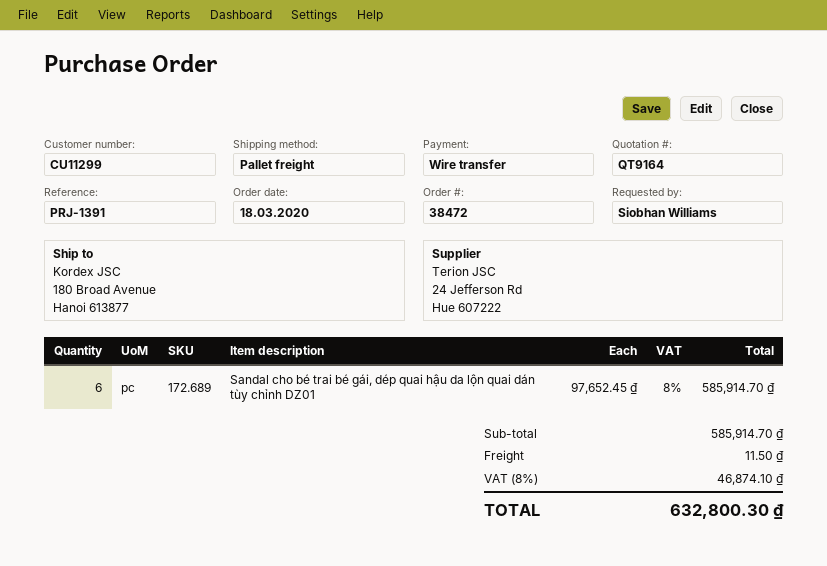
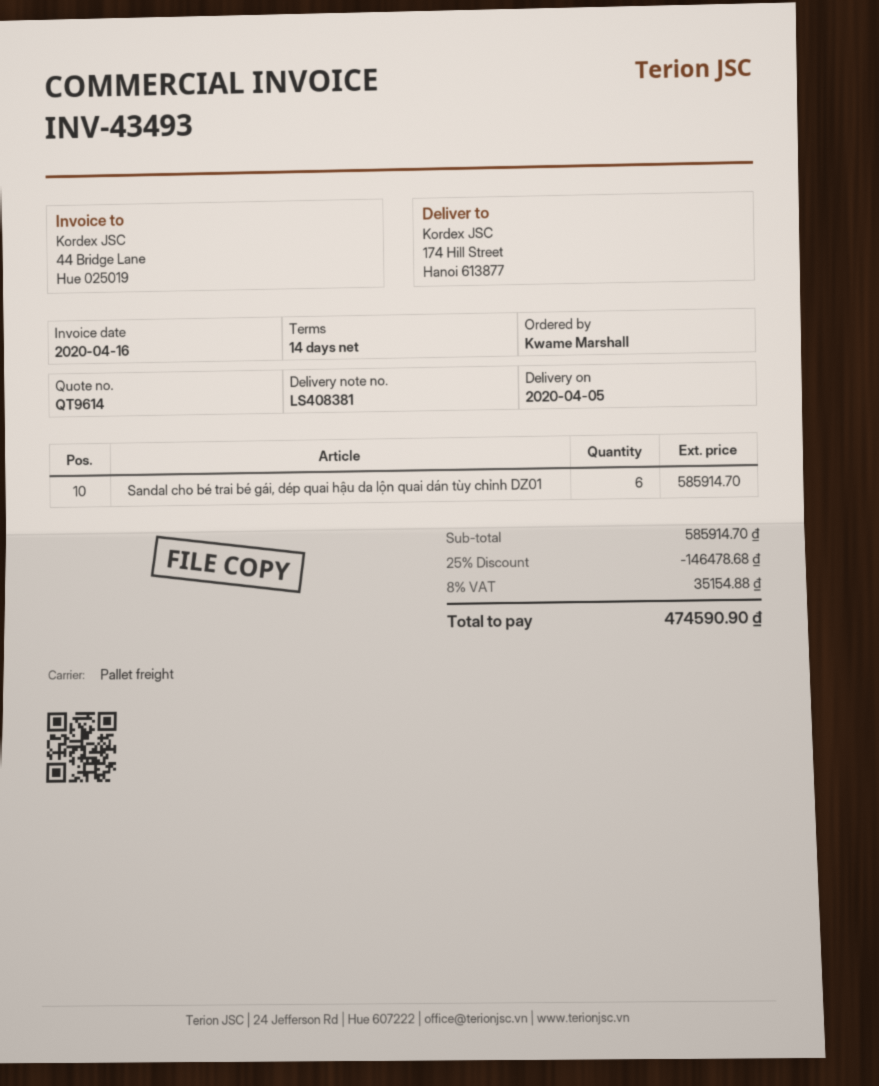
quote number: QT9164 -> QT9614
ordered by: Siobhan Williams -> Kwame Marshall
ship to: 180 Broad Avenue, Hanoi 613877 -> 174 Hill Street, Hanoi 613877
discount: none -> 25% = 146478.68
shipping: 11.50 -> none
tax: 8% = 46874.10 -> 8% = 35154.88
total: 632800.30 -> 474590.90

